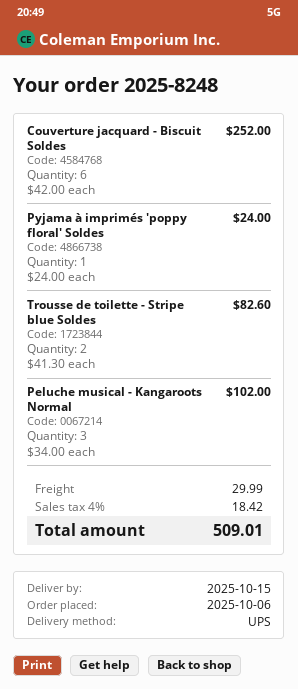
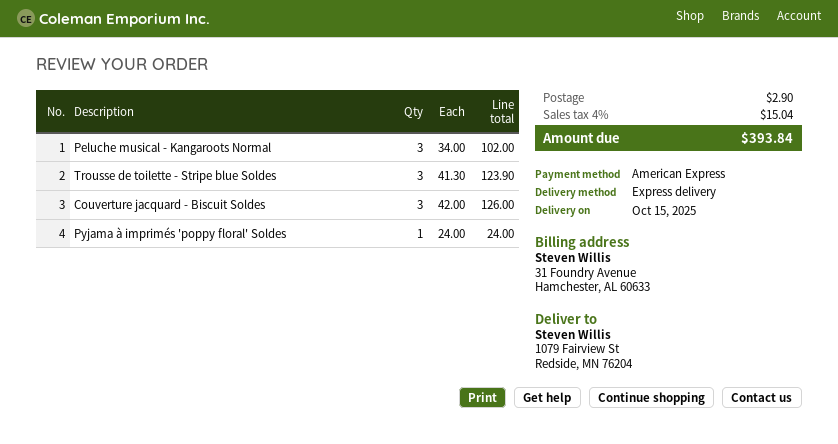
shipping method: UPS -> express
Couverture jacquard - Biscuit Soldes: 6 x 42.00 = 252.00 -> 3 x 42.00 = 126.00
Trousse de toilette - Stripe blue Soldes: 2 x 41.30 = 82.60 -> 3 x 41.30 = 123.90
shipping: 29.99 -> 2.90
tax: 4% = 18.42 -> 4% = 15.04
total: 509.01 -> 393.84

